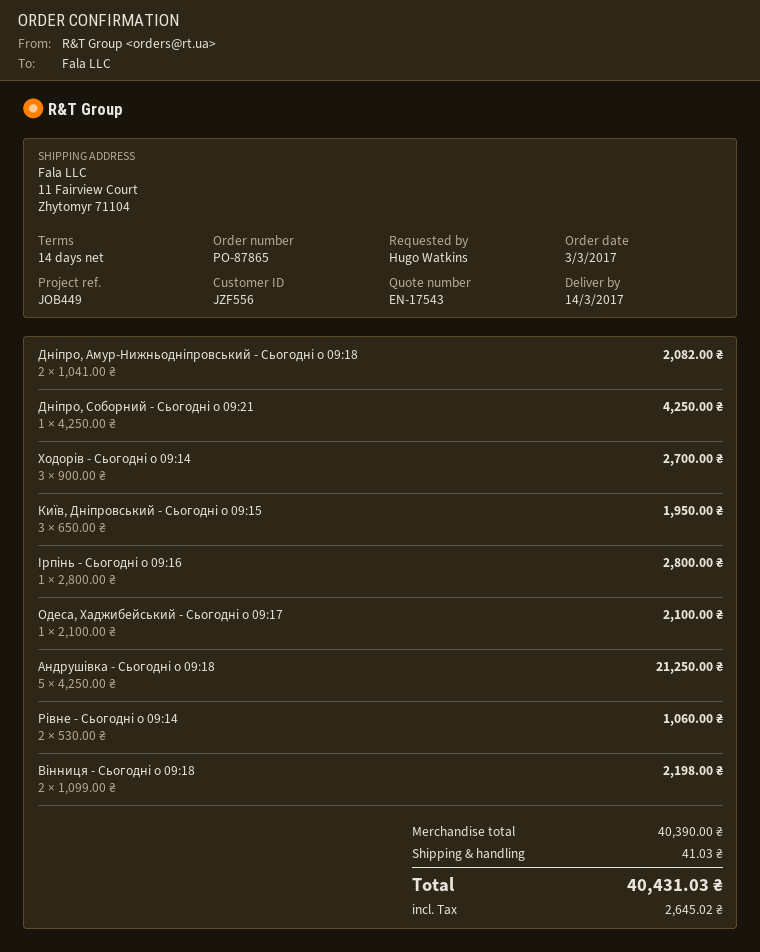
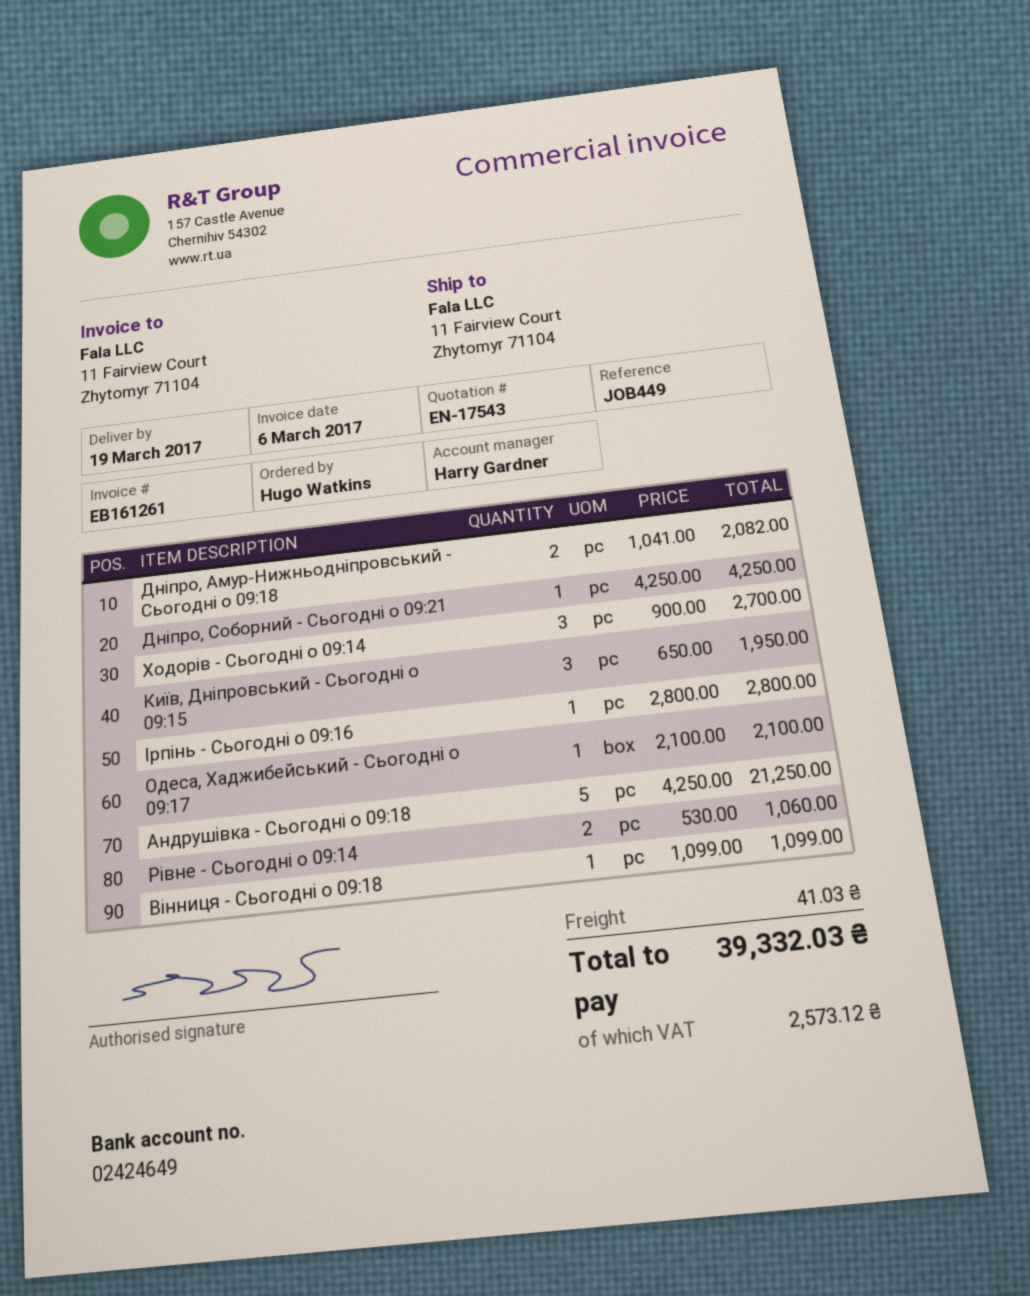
delivery date: 2017-03-14 -> 2017-03-19
Вінниця - Сьогодні о 09:18: 2 x 1099.00 = 2198.00 -> 1 x 1099.00 = 1099.00
tax: 2645.02 -> 2573.12
total: 40431.03 -> 39332.03

